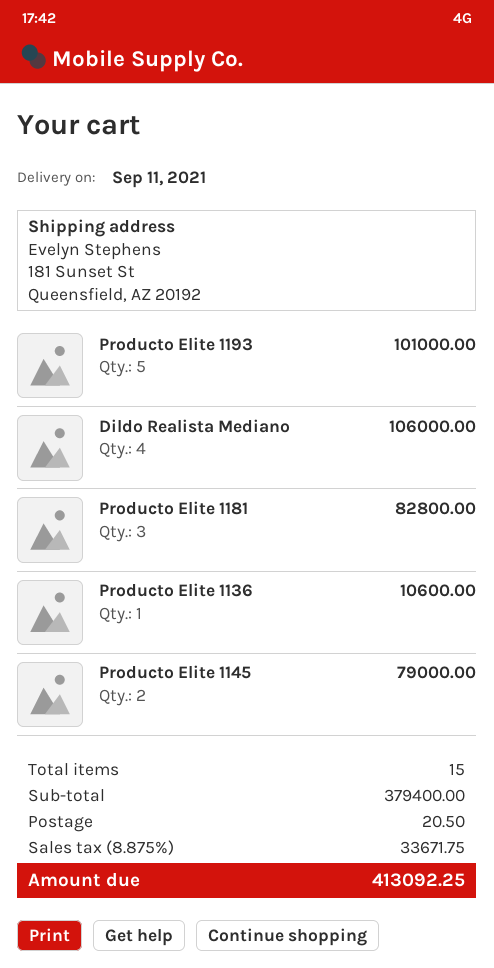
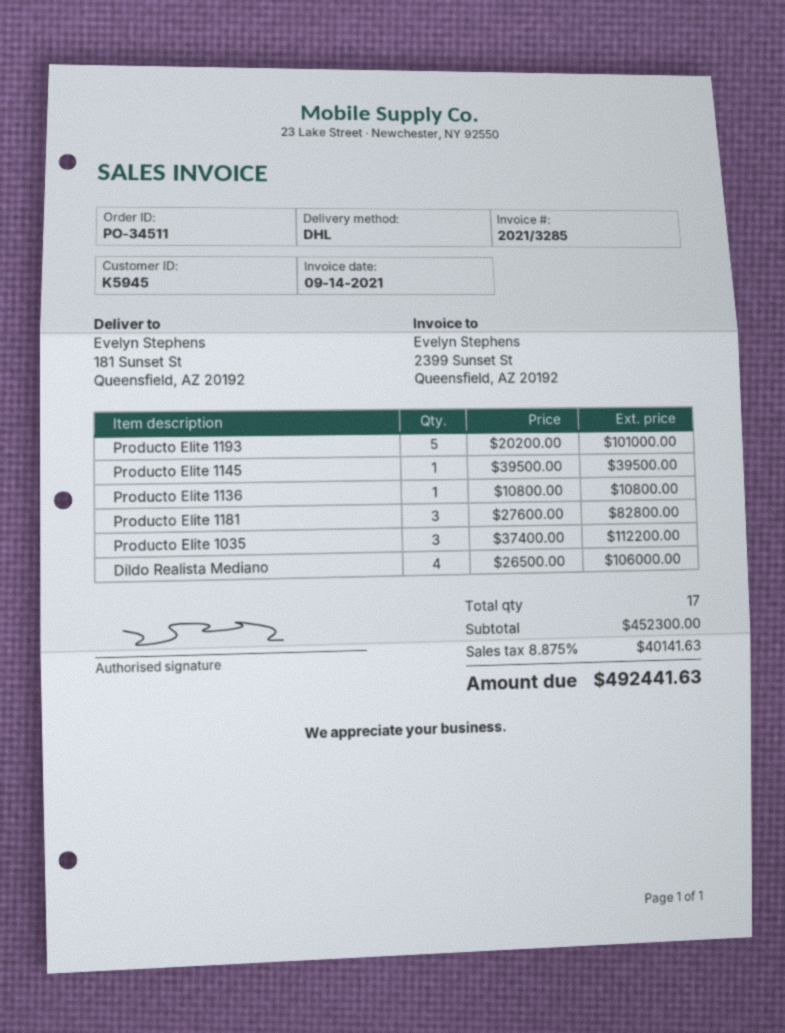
Producto Elite 1136: 1 for 10600.00 -> 1 for 10800.00
Producto Elite 1145: 2 for 79000.00 -> 1 for 39500.00
Producto Elite 1035: none -> 3 for 112200.00
total quantity: 15 -> 17
subtotal: 379400.00 -> 452300.00
shipping: 20.50 -> none
tax: 8.875% = 33671.75 -> 8.875% = 40141.63
total: 413092.25 -> 492441.63

